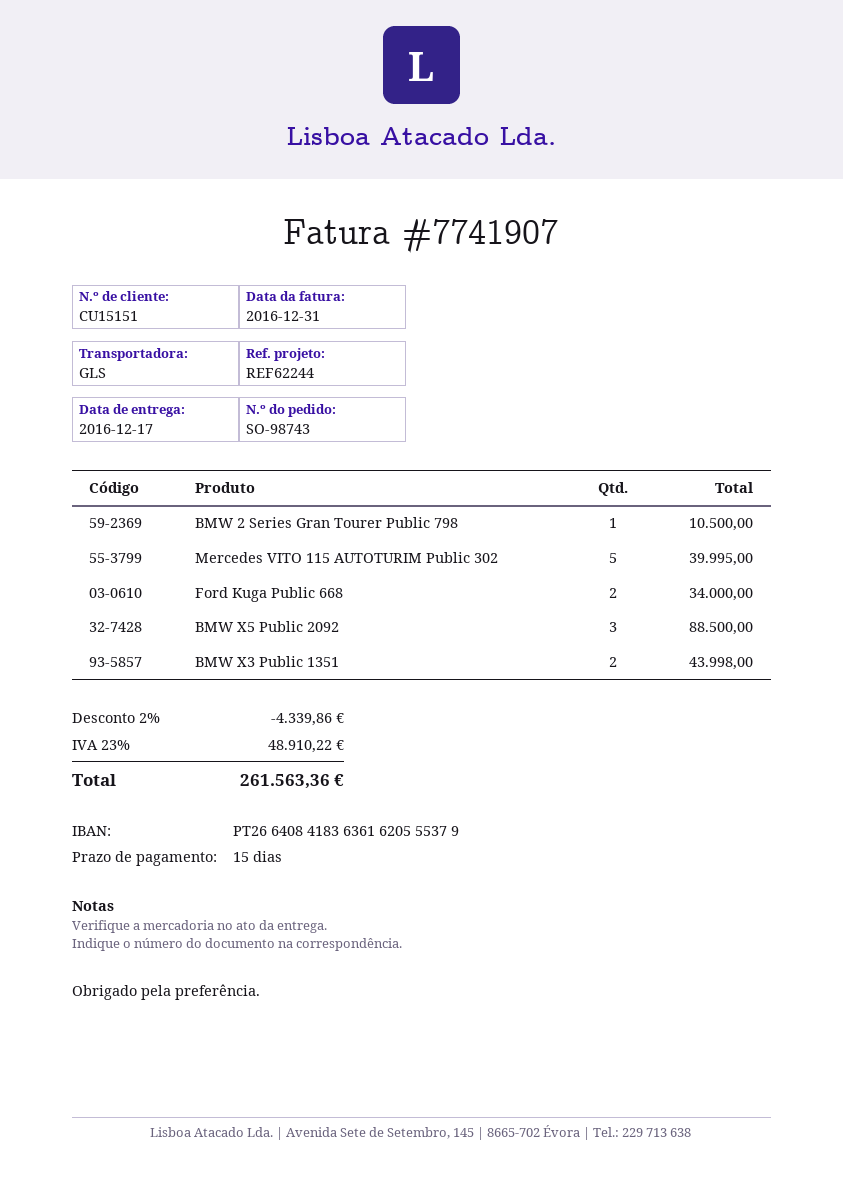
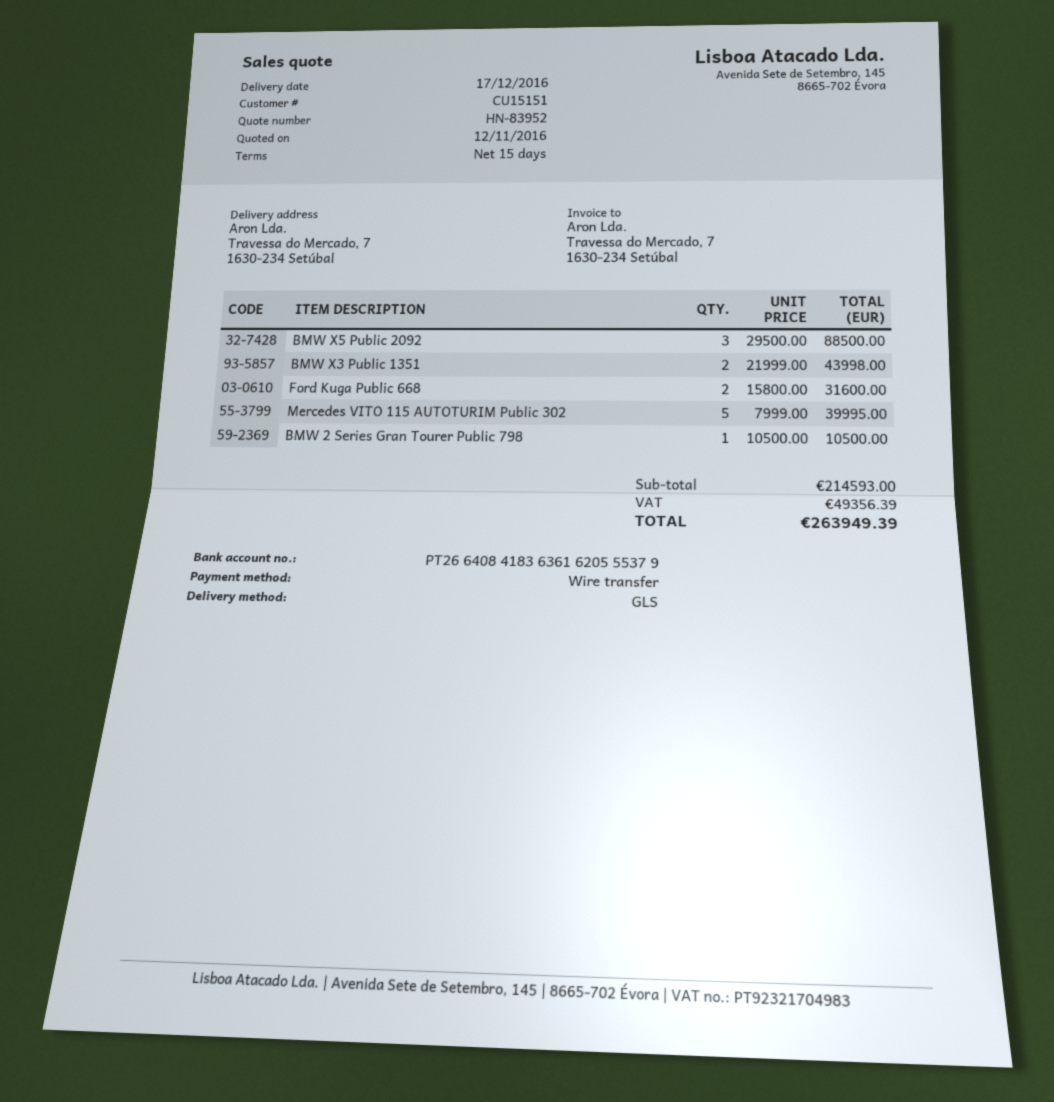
Ford Kuga Public 668: 2 for 34000.00 -> 2 for 31600.00
discount: 2% = 4339.86 -> none
tax: 48910.22 -> 49356.39
total: 261563.36 -> 263949.39

